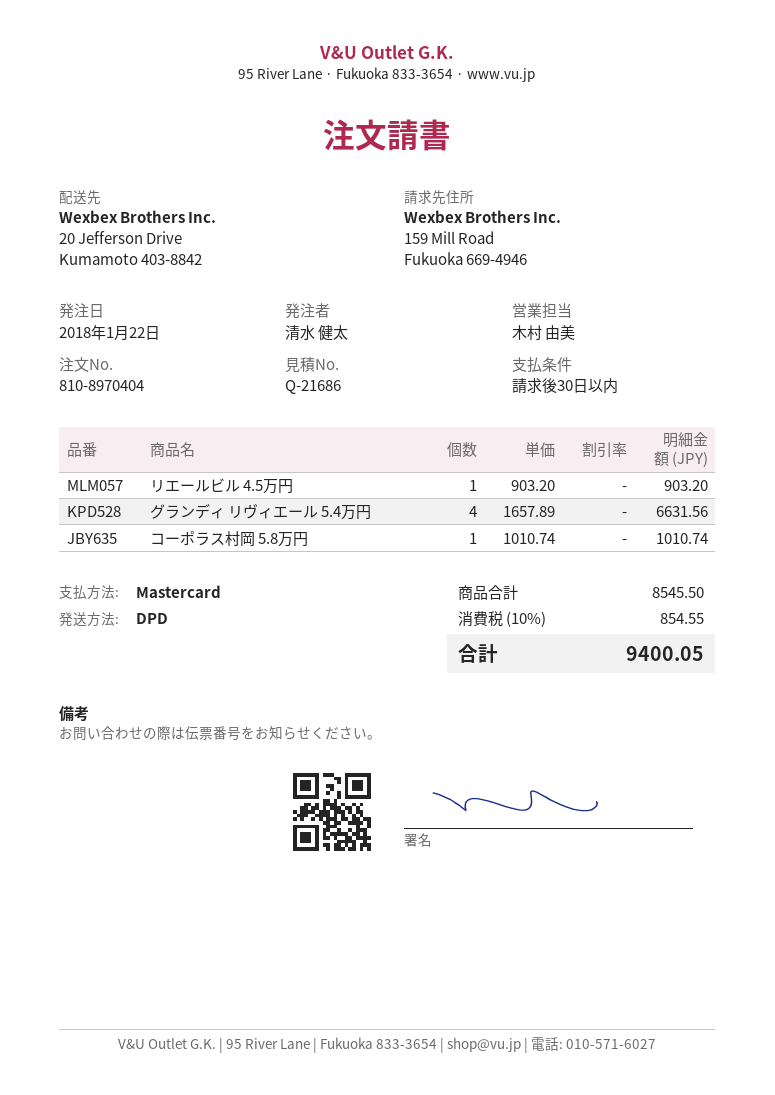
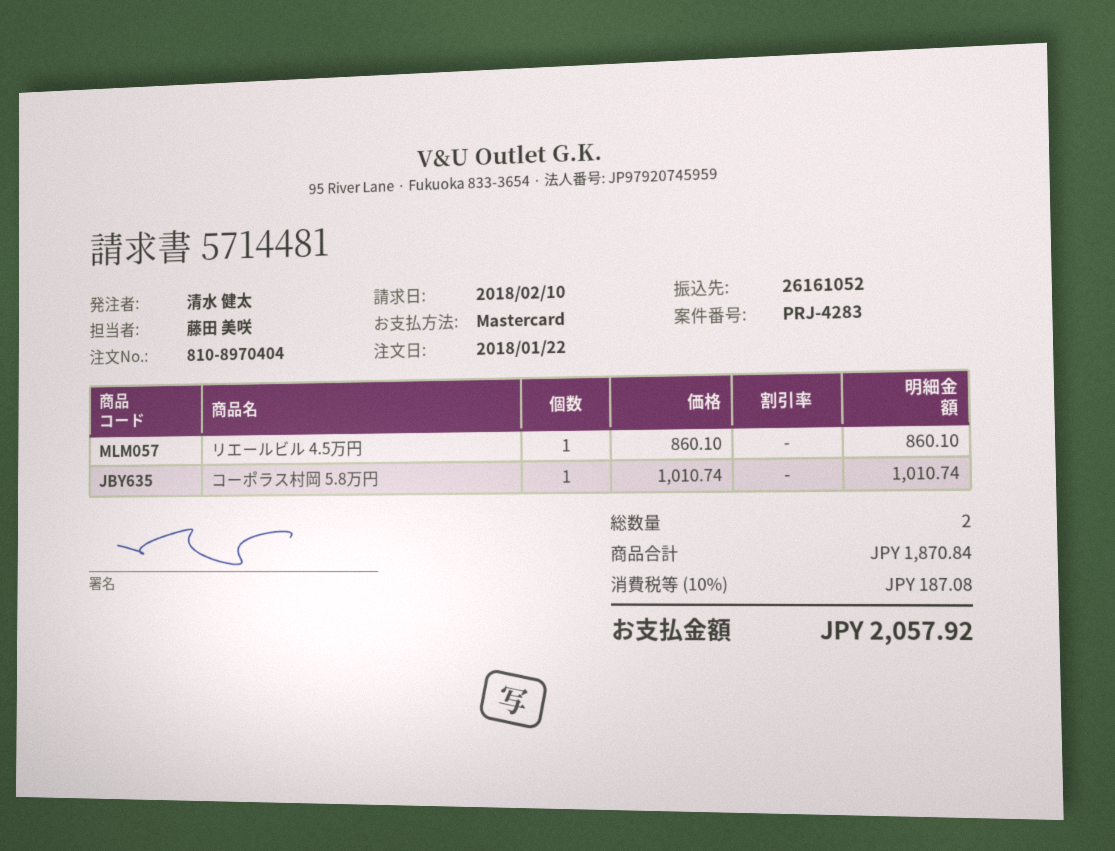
sales rep: 木村 由美 -> 藤田 美咲
リエールビル 4.5万円: 1 x 903.20 = 903.20 -> 1 x 860.10 = 860.10
グランディ リヴィエール 5.4万円: 4 x 1657.89 = 6631.56 -> none
subtotal: 8545.50 -> 1870.84
tax: 10% = 854.55 -> 10% = 187.08
total: 9400.05 -> 2057.92

